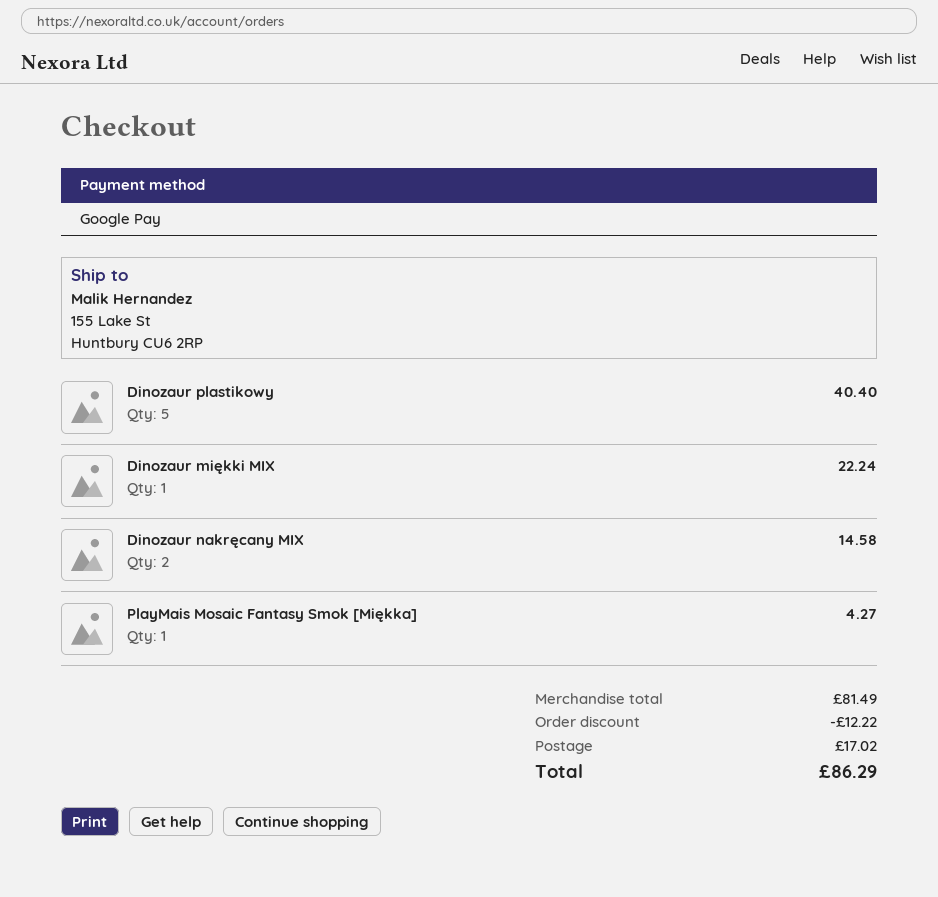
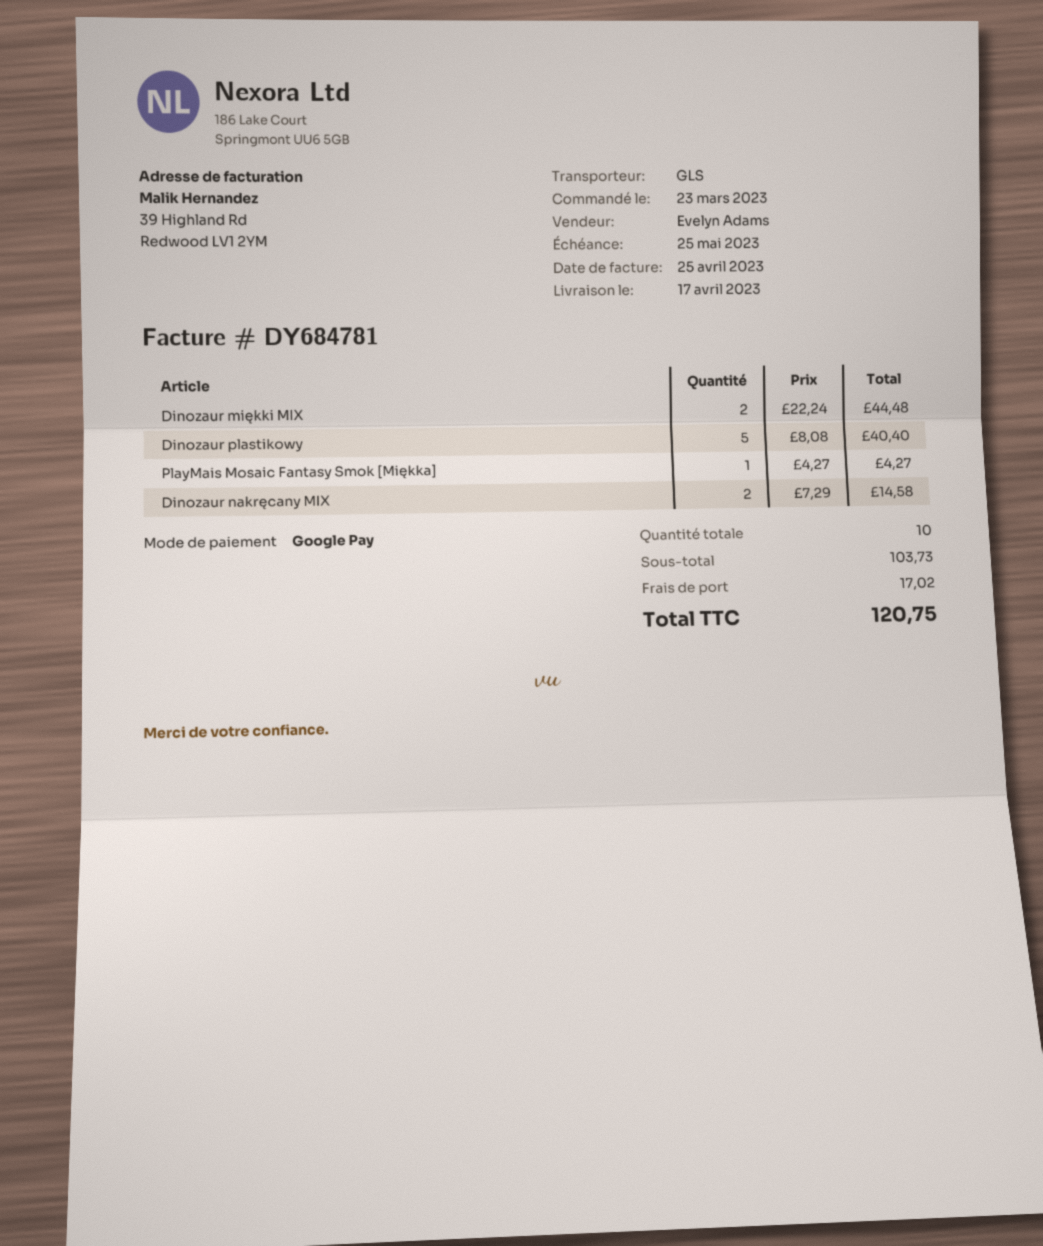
Dinozaur miękki MIX: 1 for 22.24 -> 2 for 44.48
subtotal: 81.49 -> 103.73
discount: 12.22 -> none
total: 86.29 -> 120.75

